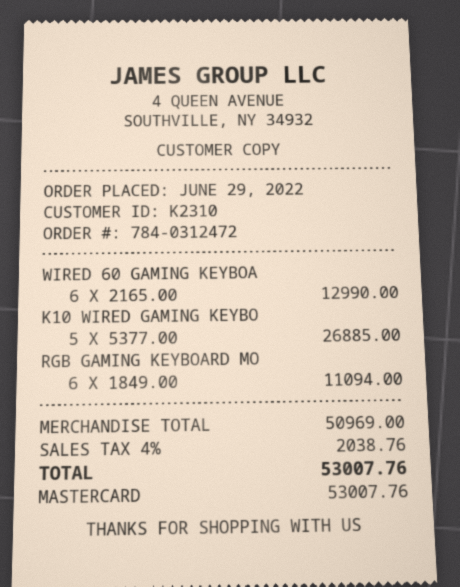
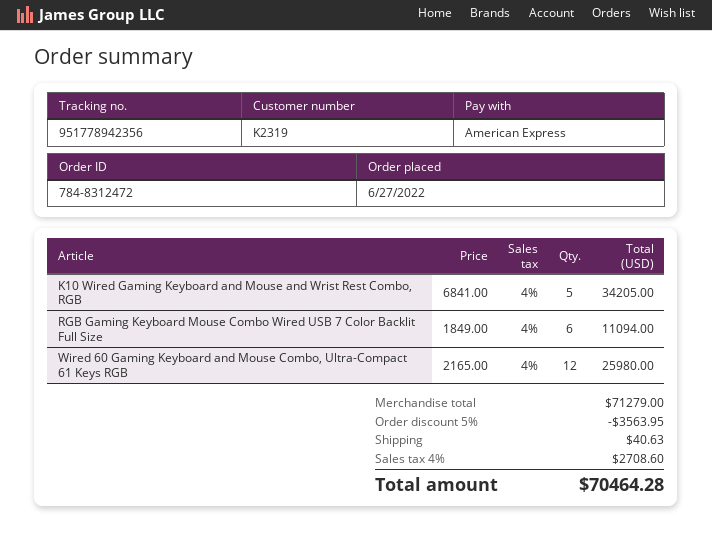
order number: 784-0312472 -> 784-8312472
order date: 2022-06-29 -> 2022-06-27
customer number: K2310 -> K2319
payment method: Mastercard -> American Express
WIRED 60 GAMING KEYBOA: 6 x 2165.00 = 12990.00 -> 12 x 2165.00 = 25980.00
K10 WIRED GAMING KEYBO: 5 x 5377.00 = 26885.00 -> 5 x 6841.00 = 34205.00
subtotal: 50969.00 -> 71279.00
discount: none -> 5% = 3563.95
shipping: none -> 40.63
tax: 4% = 2038.76 -> 4% = 2708.60
total: 53007.76 -> 70464.28

